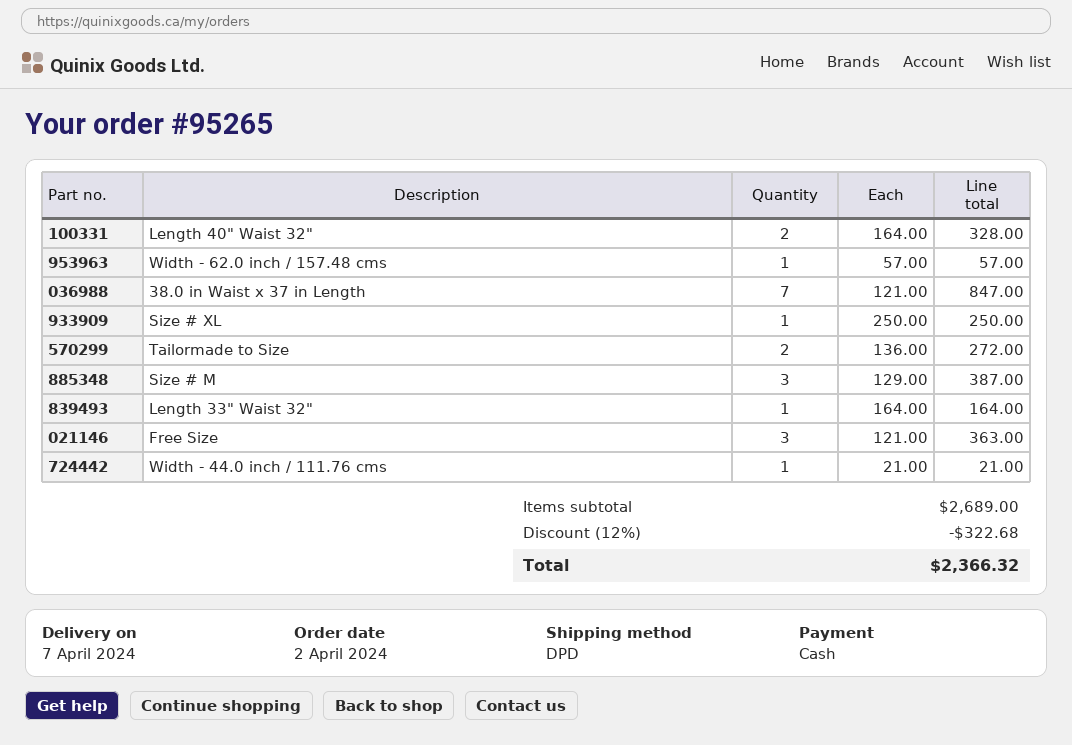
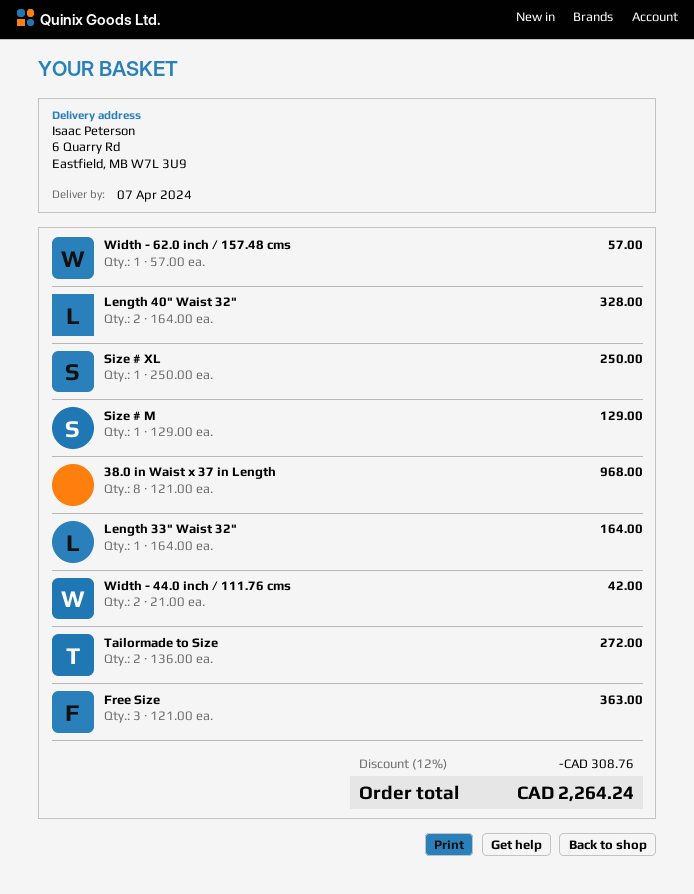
38.0 in Waist x 37 in Length: 7 x 121.00 = 847.00 -> 8 x 121.00 = 968.00
Size # M: 3 x 129.00 = 387.00 -> 1 x 129.00 = 129.00
Width - 44.0 inch / 111.76 cms: 1 x 21.00 = 21.00 -> 2 x 21.00 = 42.00
discount: 12% = 322.68 -> 12% = 308.76
total: 2366.32 -> 2264.24

